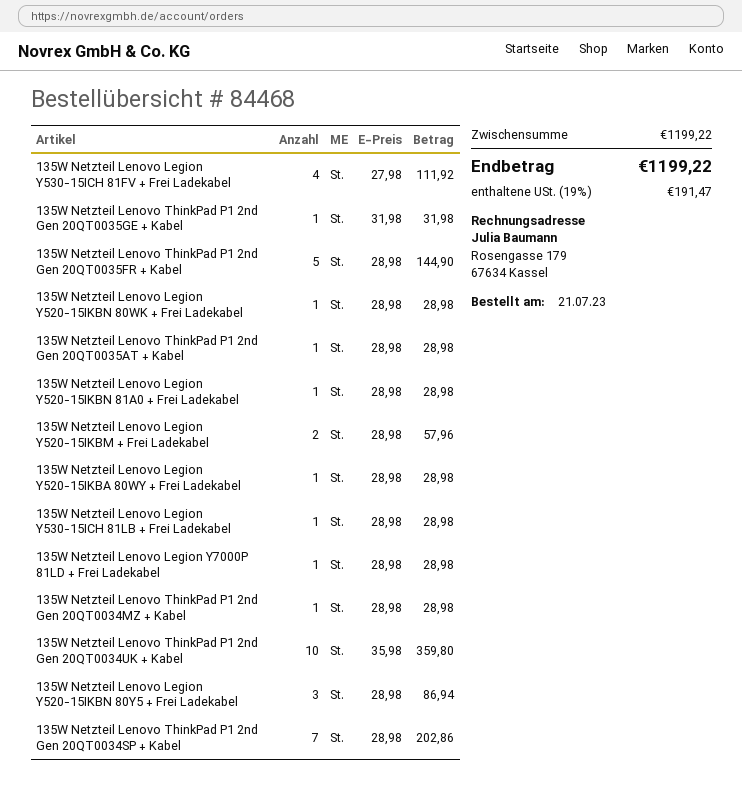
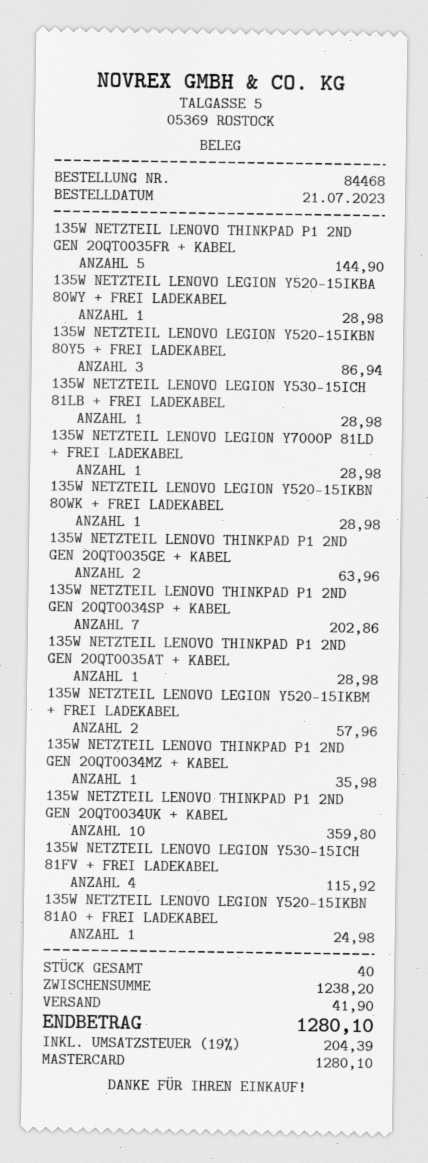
135W Netzteil Lenovo Legion Y530-15ICH 81FV + Frei Ladekabel: 4 for 111.92 -> 4 for 115.92
135W Netzteil Lenovo ThinkPad P1 2nd Gen 20QT0035GE + Kabel: 1 for 31.98 -> 2 for 63.96
135W Netzteil Lenovo Legion Y520-15IKBN 81A0 + Frei Ladekabel: 1 for 28.98 -> 1 for 24.98
135W Netzteil Lenovo ThinkPad P1 2nd Gen 20QT0034MZ + Kabel: 1 for 28.98 -> 1 for 35.98
subtotal: 1199.22 -> 1238.20
shipping: none -> 41.90
tax: 19% = 191.47 -> 19% = 204.39
total: 1199.22 -> 1280.10

